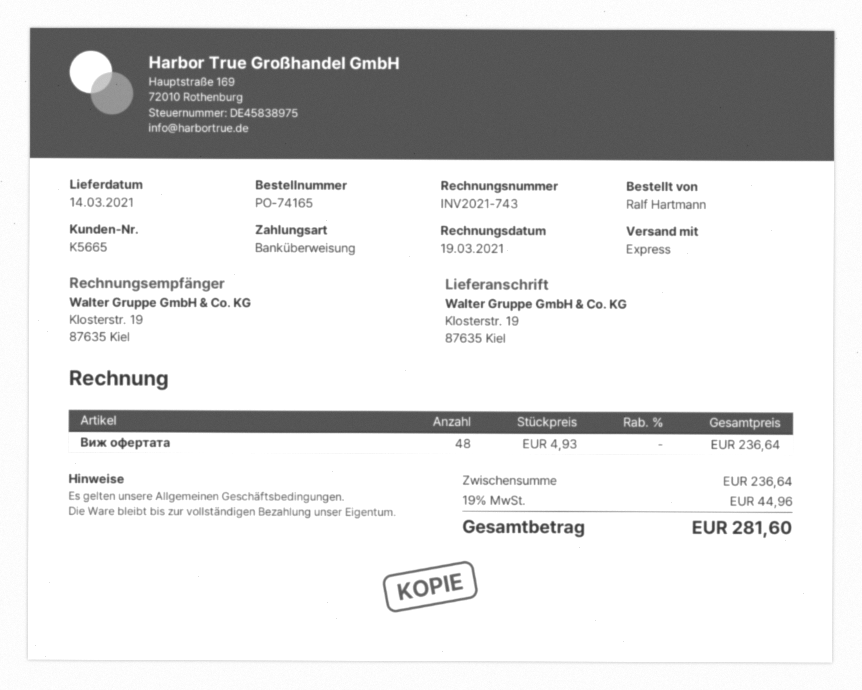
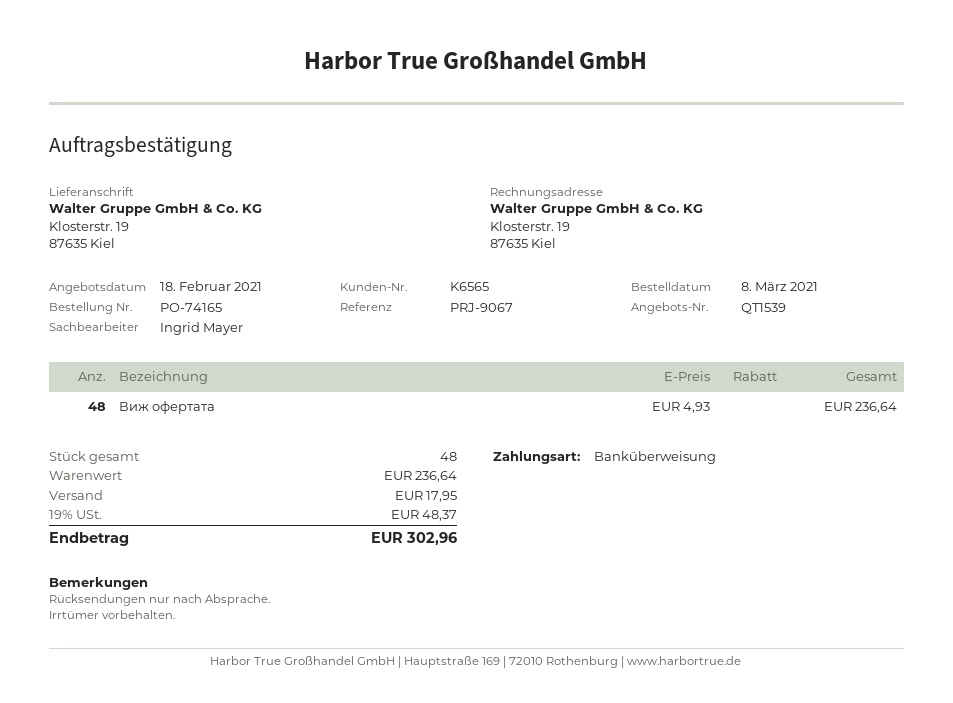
customer number: K5665 -> K6565
shipping: none -> 17.95
tax: 19% = 44.96 -> 19% = 48.37
total: 281.60 -> 302.96

